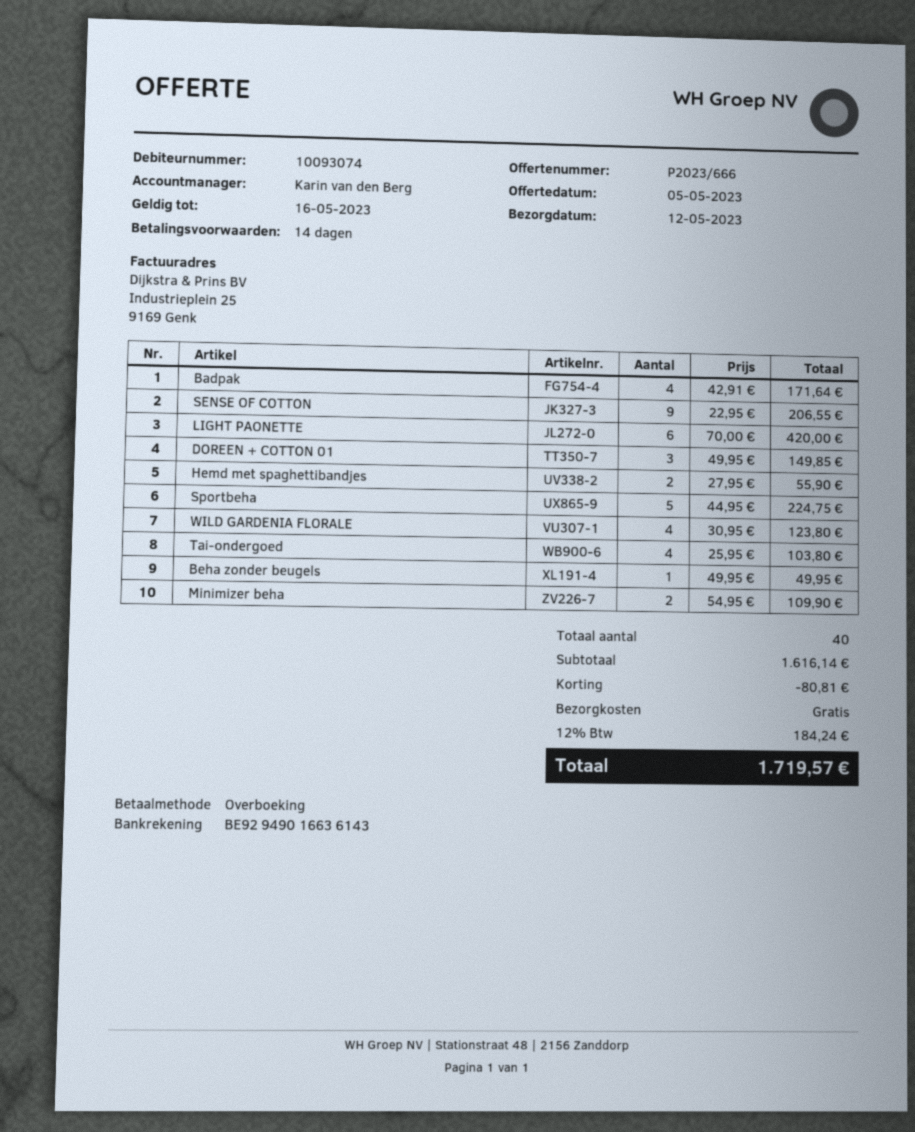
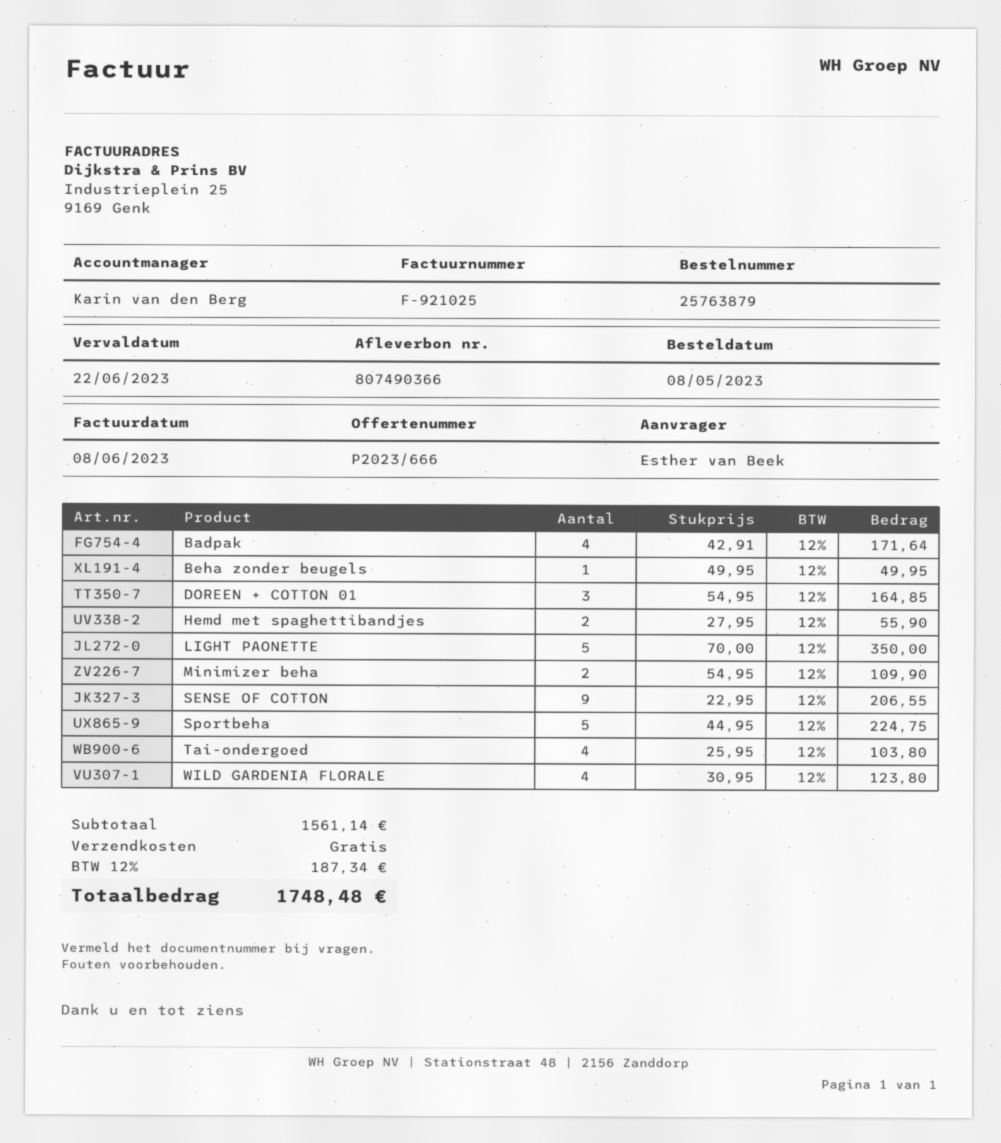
LIGHT PAONETTE: 6 x 70.00 = 420.00 -> 5 x 70.00 = 350.00
DOREEN + COTTON 01: 3 x 49.95 = 149.85 -> 3 x 54.95 = 164.85
subtotal: 1616.14 -> 1561.14
discount: 80.81 -> none
tax: 12% = 184.24 -> 12% = 187.34
total: 1719.57 -> 1748.48

